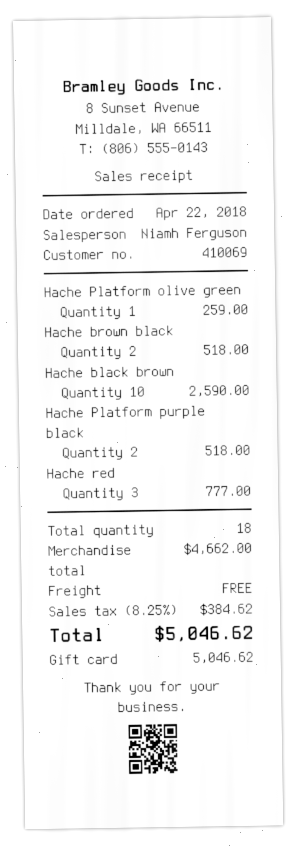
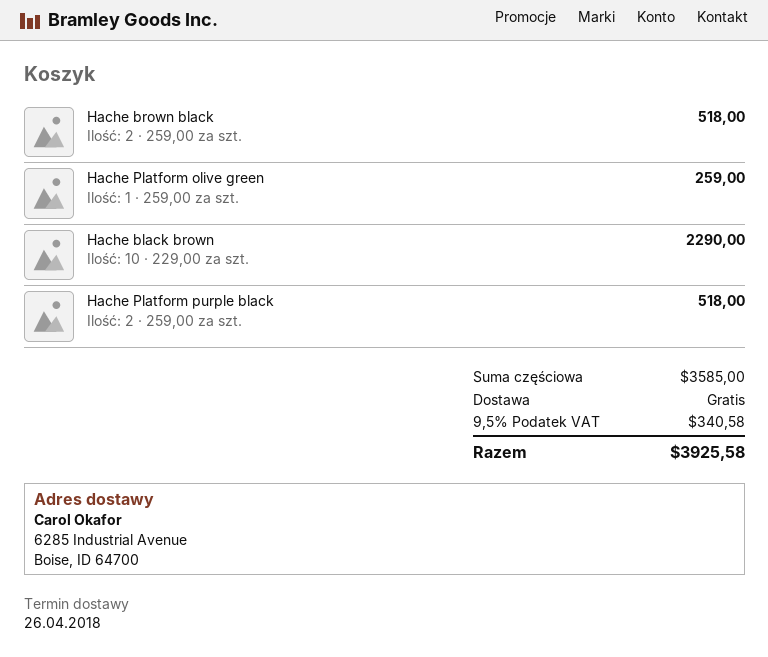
Hache black brown: 10 for 2590.00 -> 10 for 2290.00
Hache red: 3 for 777.00 -> none
subtotal: 4662.00 -> 3585.00
tax: 8.25% = 384.62 -> 9.5% = 340.58
total: 5046.62 -> 3925.58

